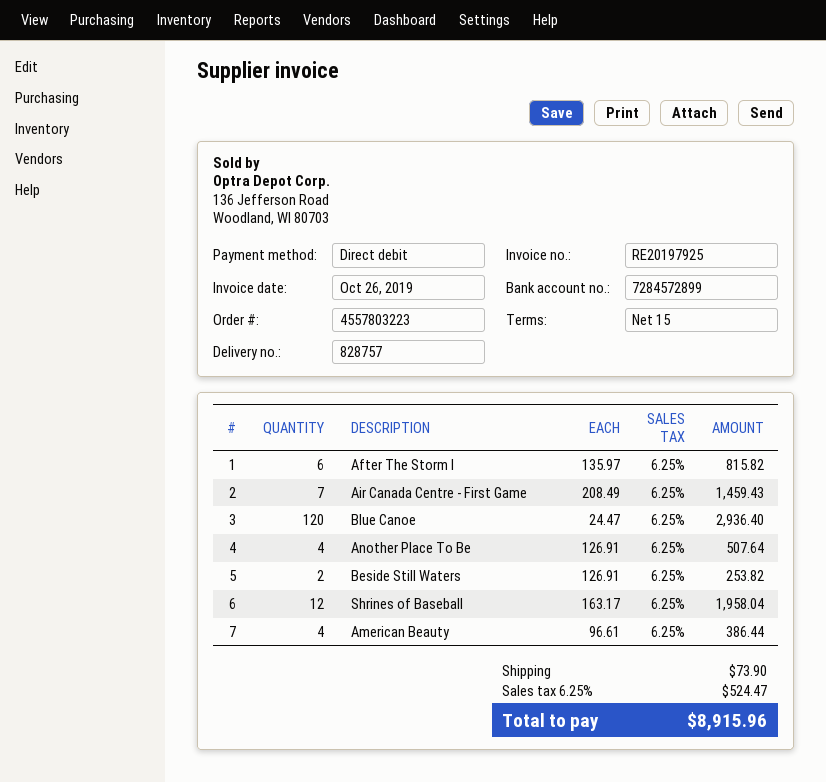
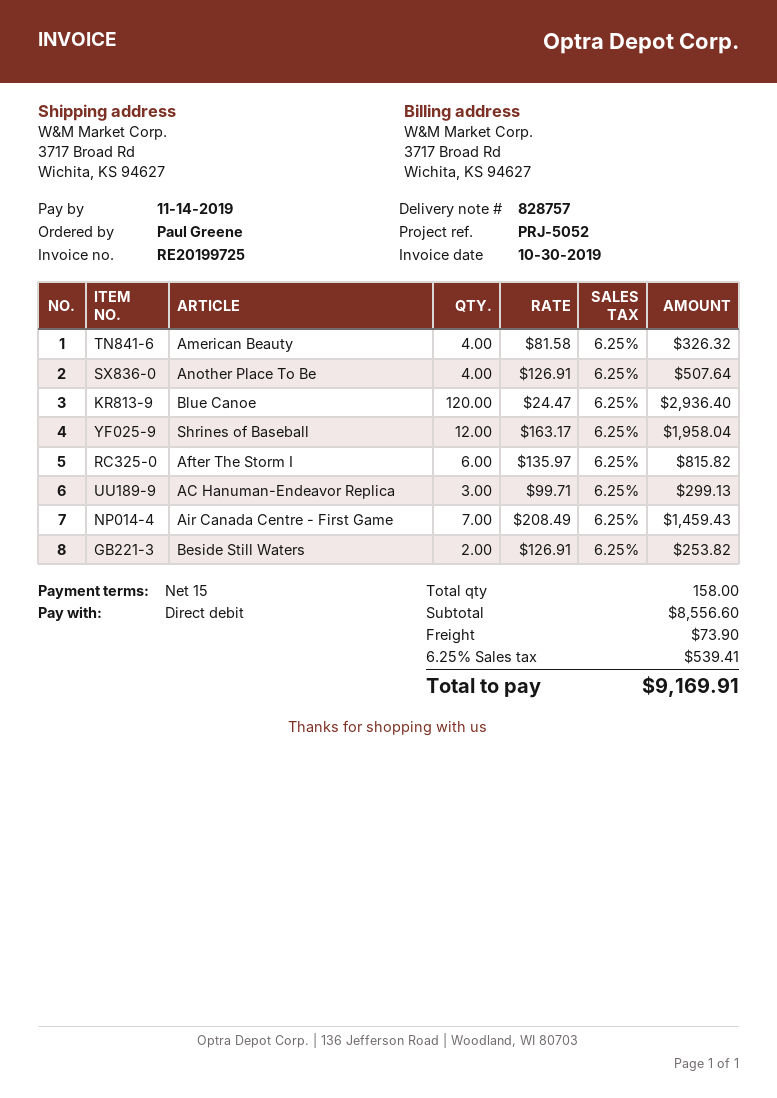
invoice number: RE20197925 -> RE20199725
invoice date: 2019-10-26 -> 2019-10-30
American Beauty: 4 x 96.61 = 386.44 -> 4 x 81.58 = 326.32
AC Hanuman-Endeavor Replica: none -> 3 x 99.71 = 299.13
tax: 6.25% = 524.47 -> 6.25% = 539.41
total: 8915.96 -> 9169.91

